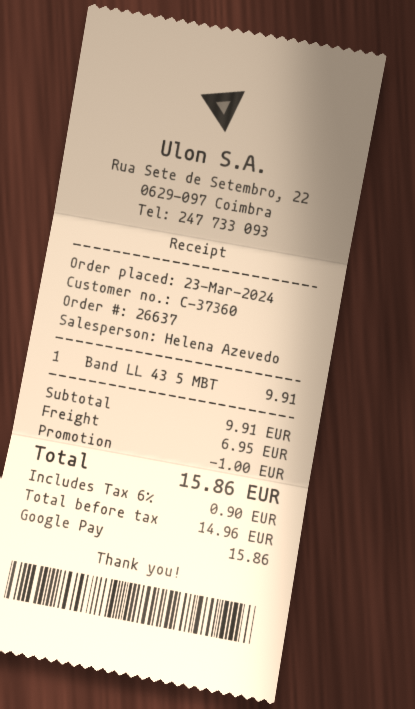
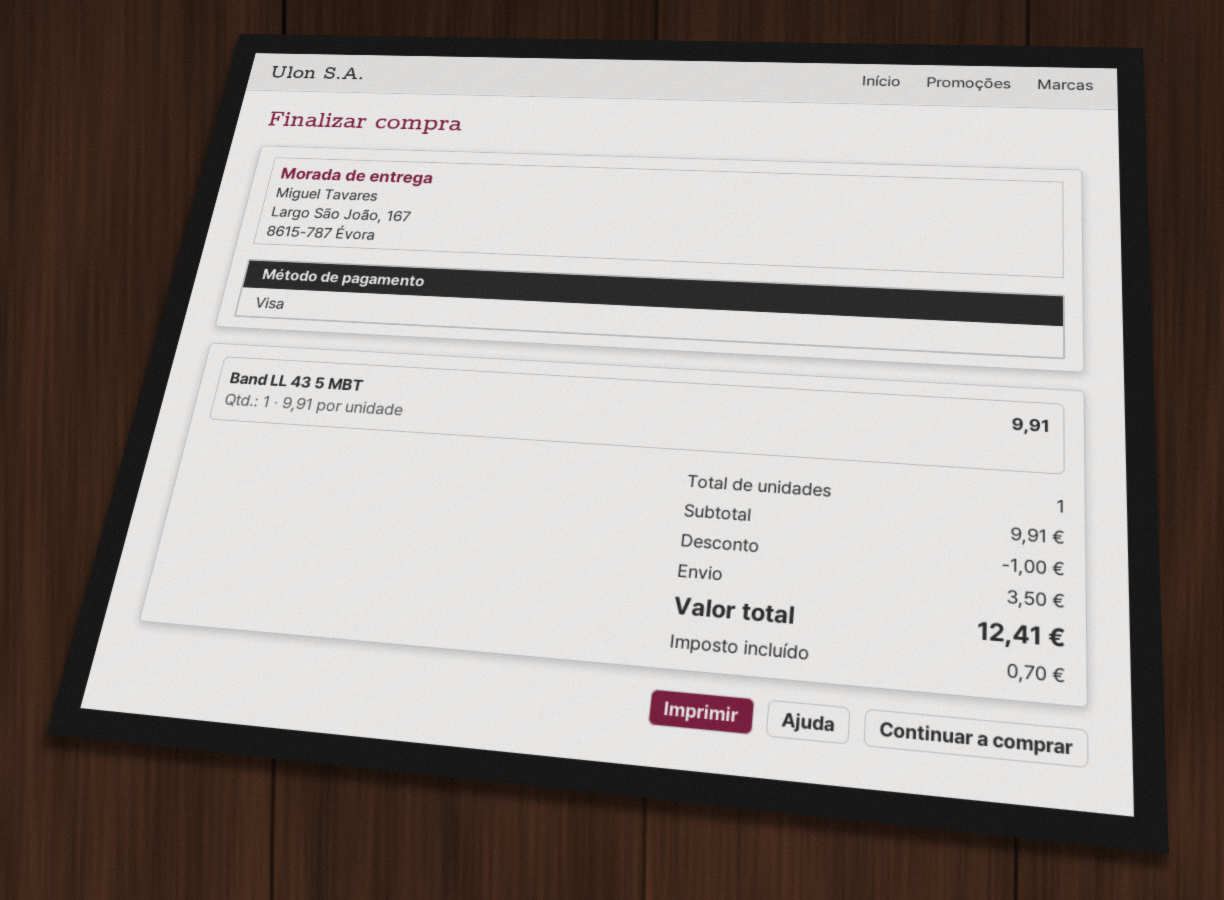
payment method: Google Pay -> Visa
shipping: 6.95 -> 3.50
tax: 0.90 -> 0.70
total: 15.86 -> 12.41

